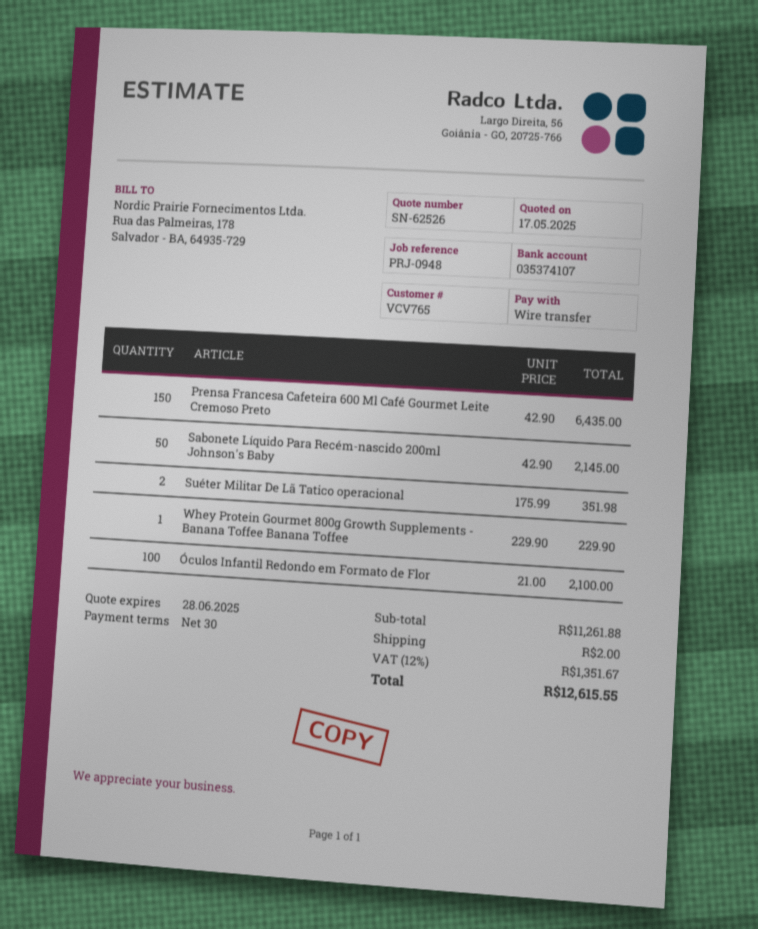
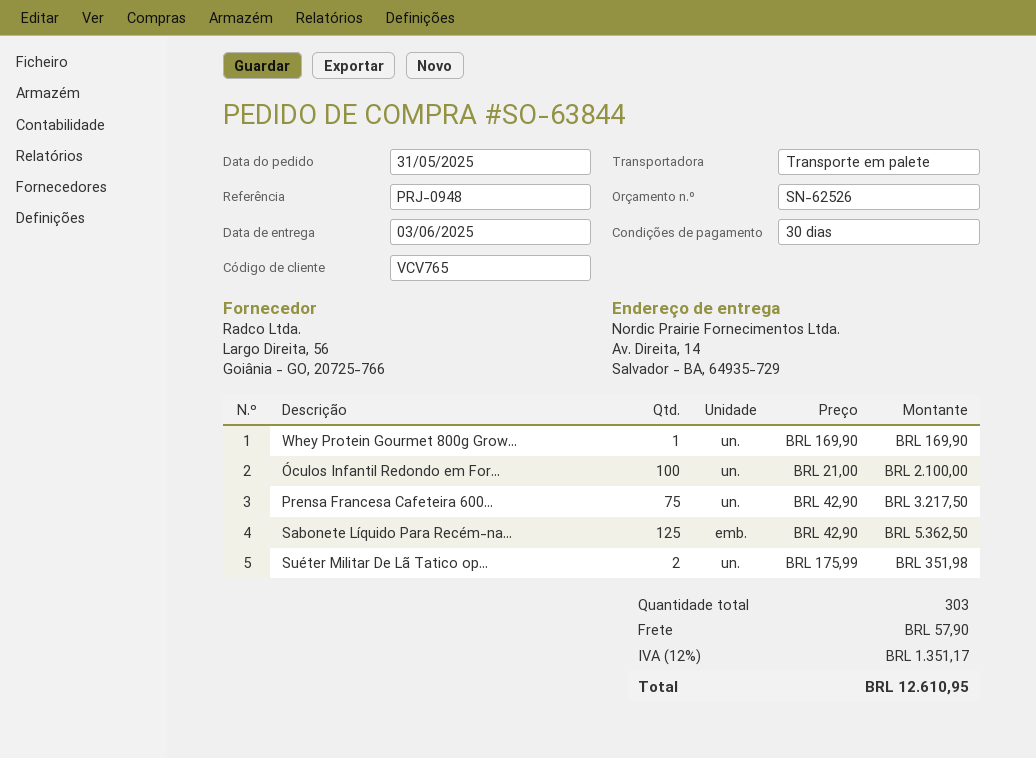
Prensa Francesa Cafeteira 600 Ml Café Gourmet Leite Cremoso Preto: 150 x 42.90 = 6435.00 -> 75 x 42.90 = 3217.50
Sabonete Líquido Para Recém-nascido 200ml Johnson's Baby: 50 x 42.90 = 2145.00 -> 125 x 42.90 = 5362.50
Whey Protein Gourmet 800g Growth Supplements - Banana Toffee Banana Toffee: 1 x 229.90 = 229.90 -> 1 x 169.90 = 169.90
shipping: 2.00 -> 57.90
tax: 12% = 1351.67 -> 12% = 1351.17
total: 12615.55 -> 12610.95

